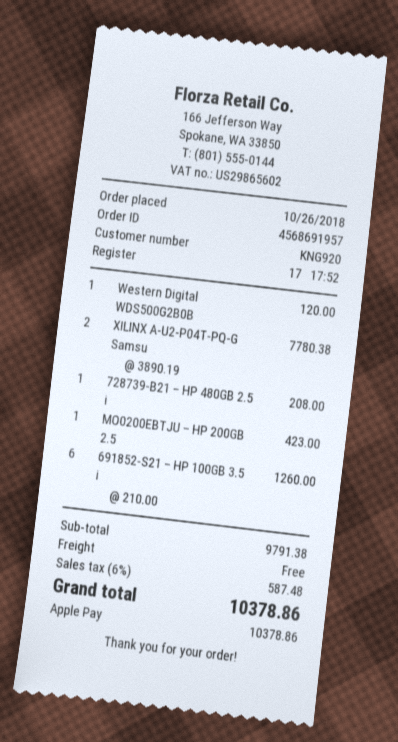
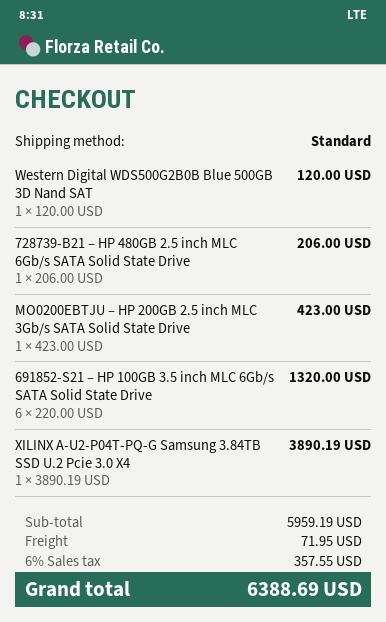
XILINX A-U2-P04T-PQ-G Samsu: 2 x 3890.19 = 7780.38 -> 1 x 3890.19 = 3890.19
728739-B21 – HP 480GB 2.5 i: 1 x 208.00 = 208.00 -> 1 x 206.00 = 206.00
691852-S21 – HP 100GB 3.5 i: 6 x 210.00 = 1260.00 -> 6 x 220.00 = 1320.00
subtotal: 9791.38 -> 5959.19
shipping: 0.00 -> 71.95
tax: 6% = 587.48 -> 6% = 357.55
total: 10378.86 -> 6388.69

